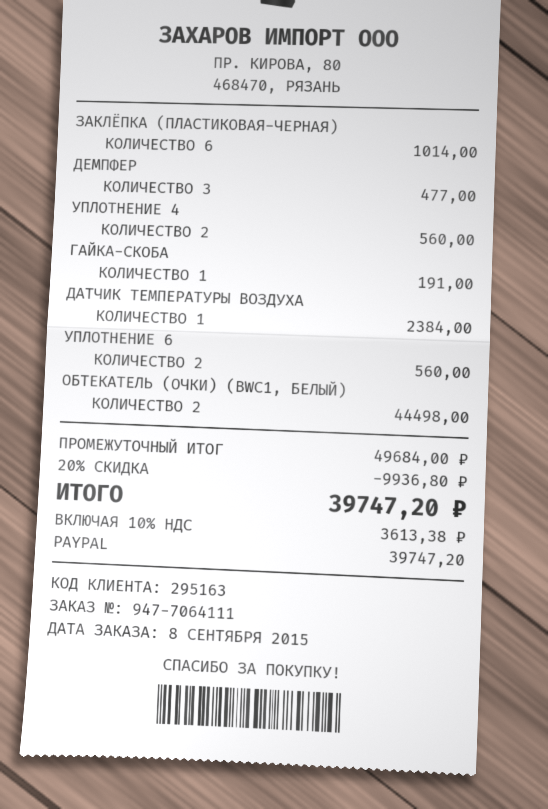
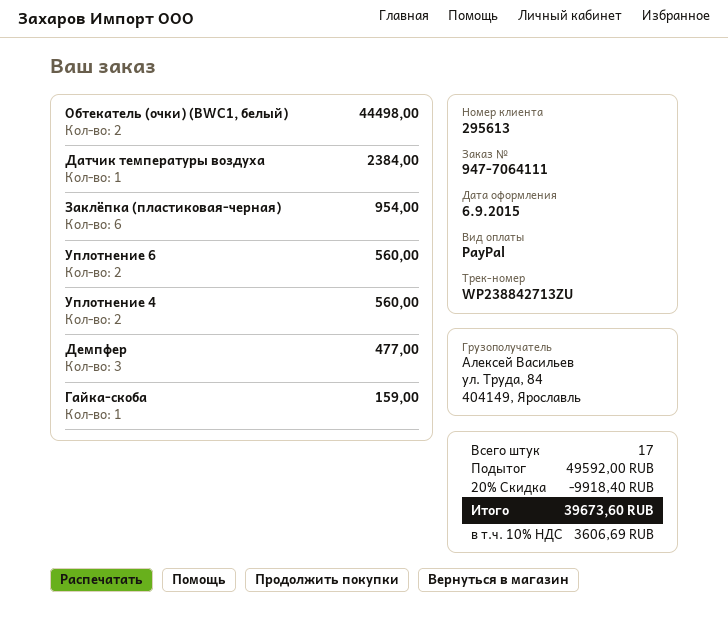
order date: 2015-09-08 -> 2015-09-06
customer number: 295163 -> 295613
ЗАКЛЁПКА (ПЛАСТИКОВАЯ-ЧЕРНАЯ): 6 for 1014.00 -> 6 for 954.00
ГАЙКА-СКОБА: 1 for 191.00 -> 1 for 159.00
subtotal: 49684.00 -> 49592.00
discount: 20% = 9936.80 -> 20% = 9918.40
tax: 10% = 3613.38 -> 10% = 3606.69
total: 39747.20 -> 39673.60

